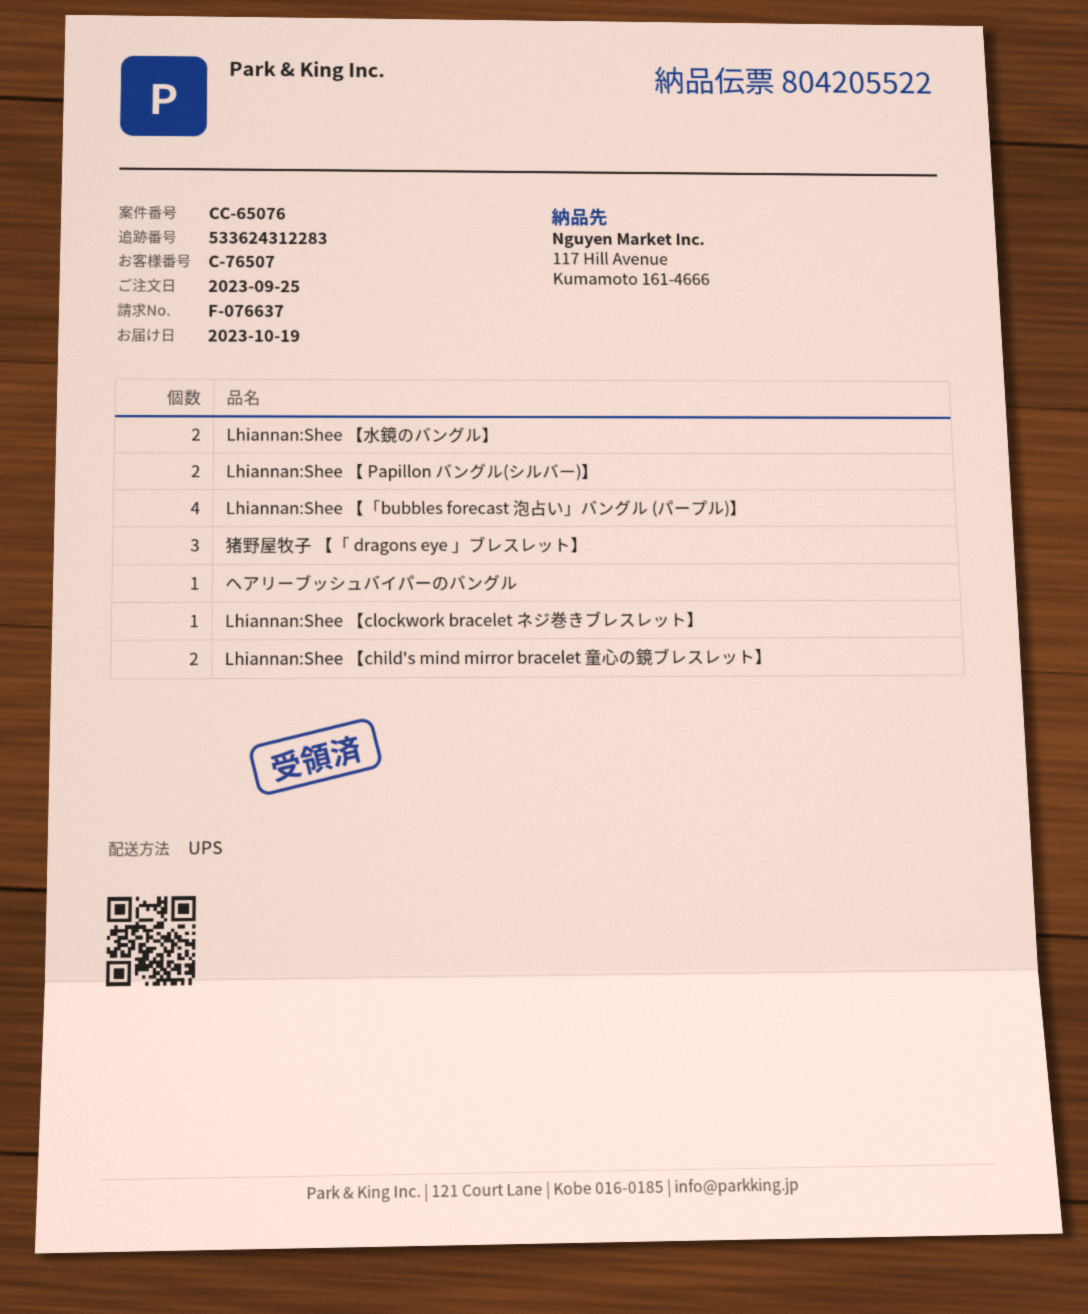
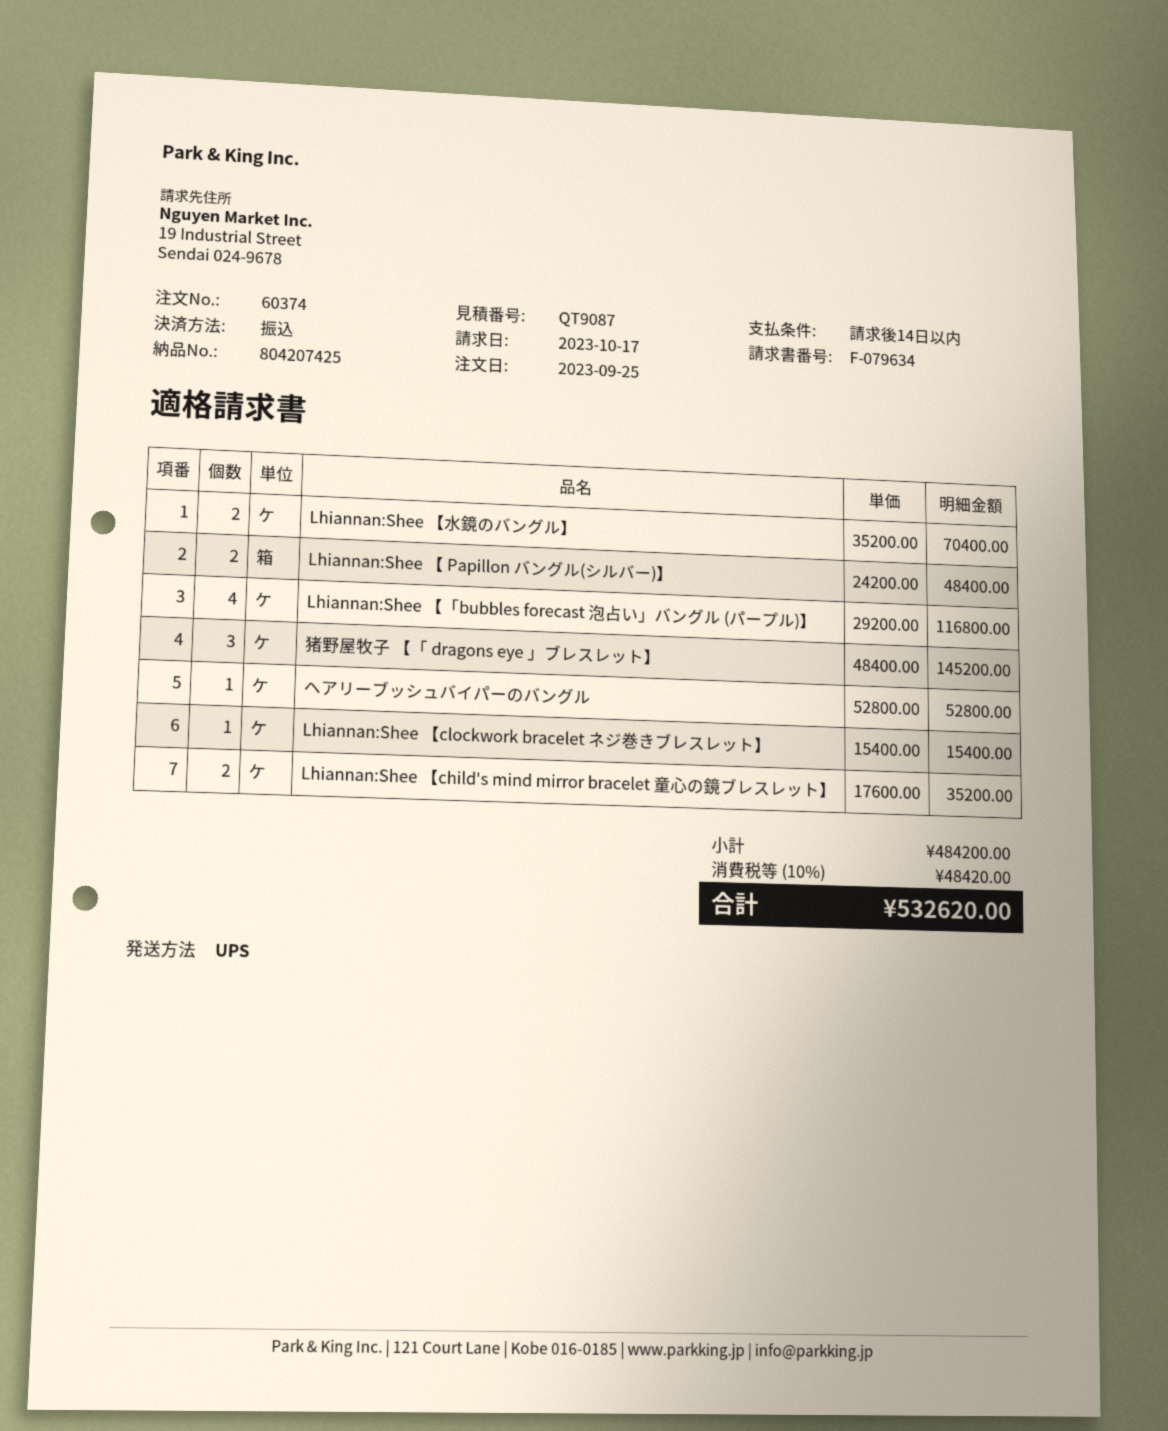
delivery note number: 804205522 -> 804207425
invoice number: F-076637 -> F-079634

